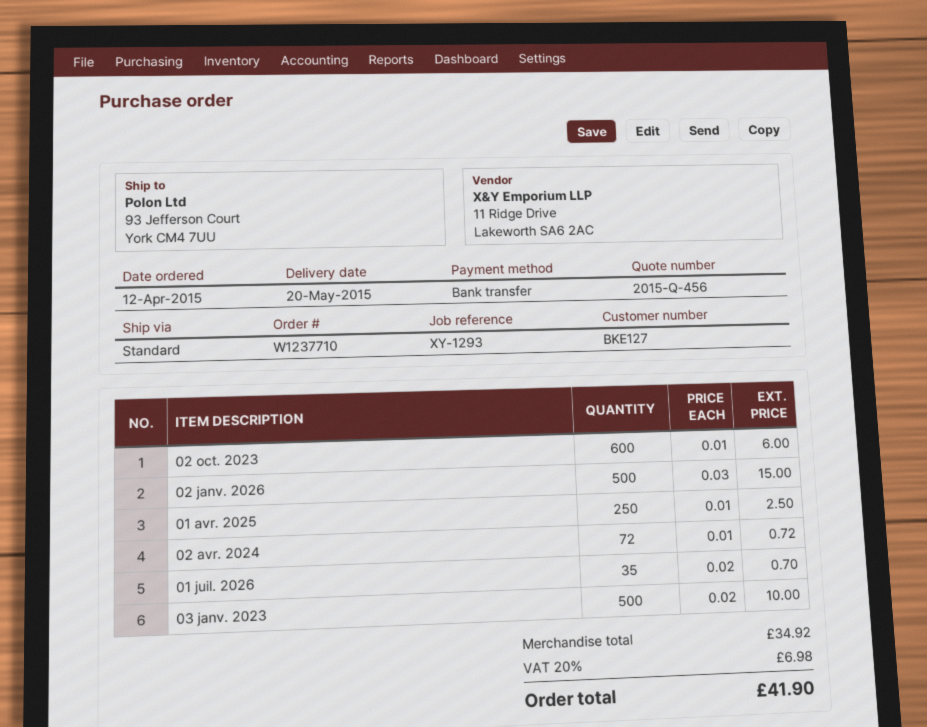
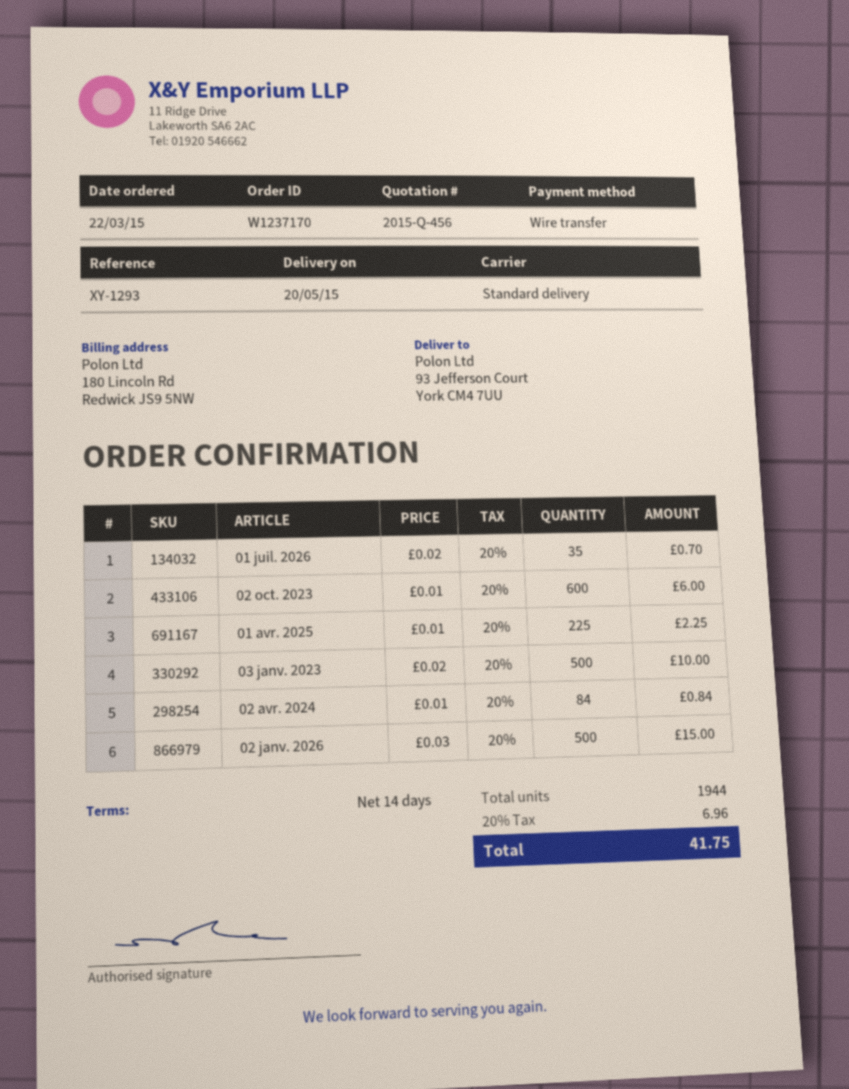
order number: W1237710 -> W1237170
order date: 2015-04-12 -> 2015-03-22
01 avr. 2025: 250 x 0.01 = 2.50 -> 225 x 0.01 = 2.25
02 avr. 2024: 72 x 0.01 = 0.72 -> 84 x 0.01 = 0.84
tax: 20% = 6.98 -> 20% = 6.96
total: 41.90 -> 41.75

